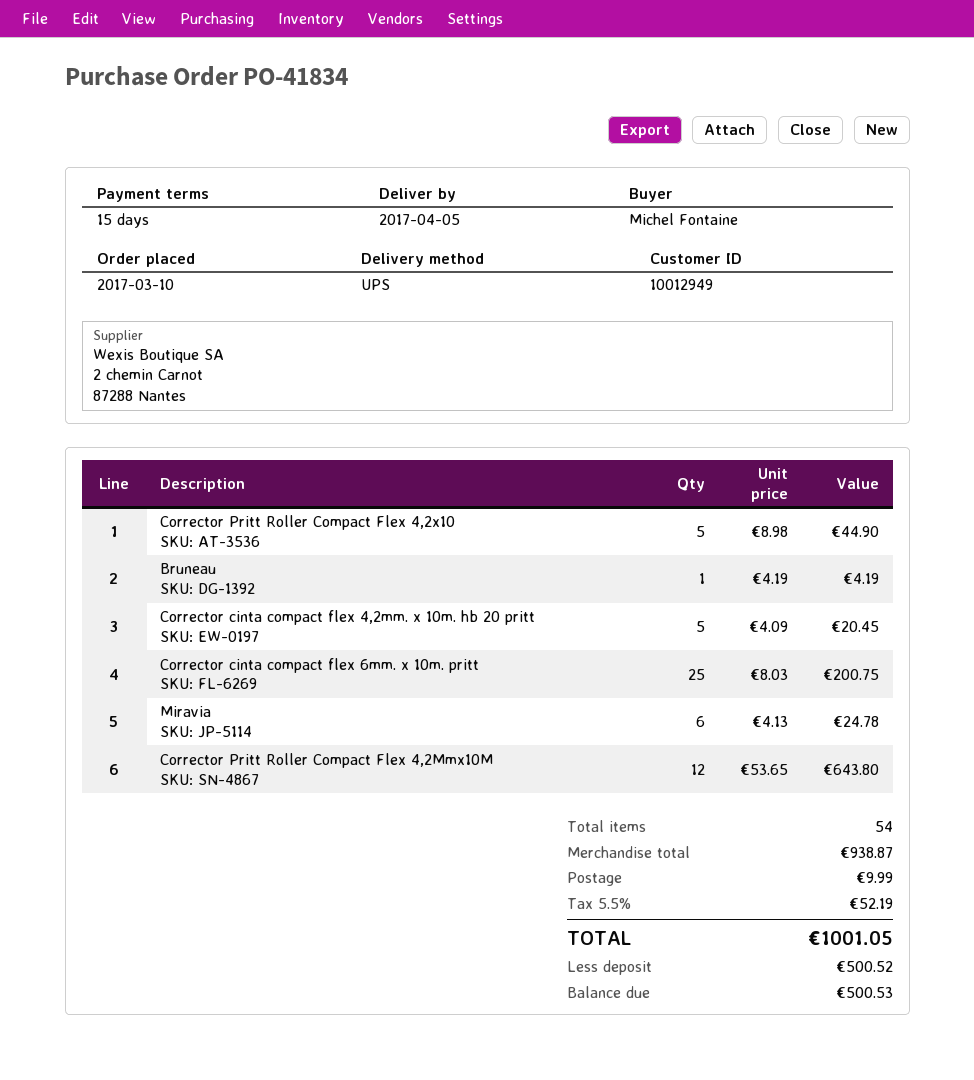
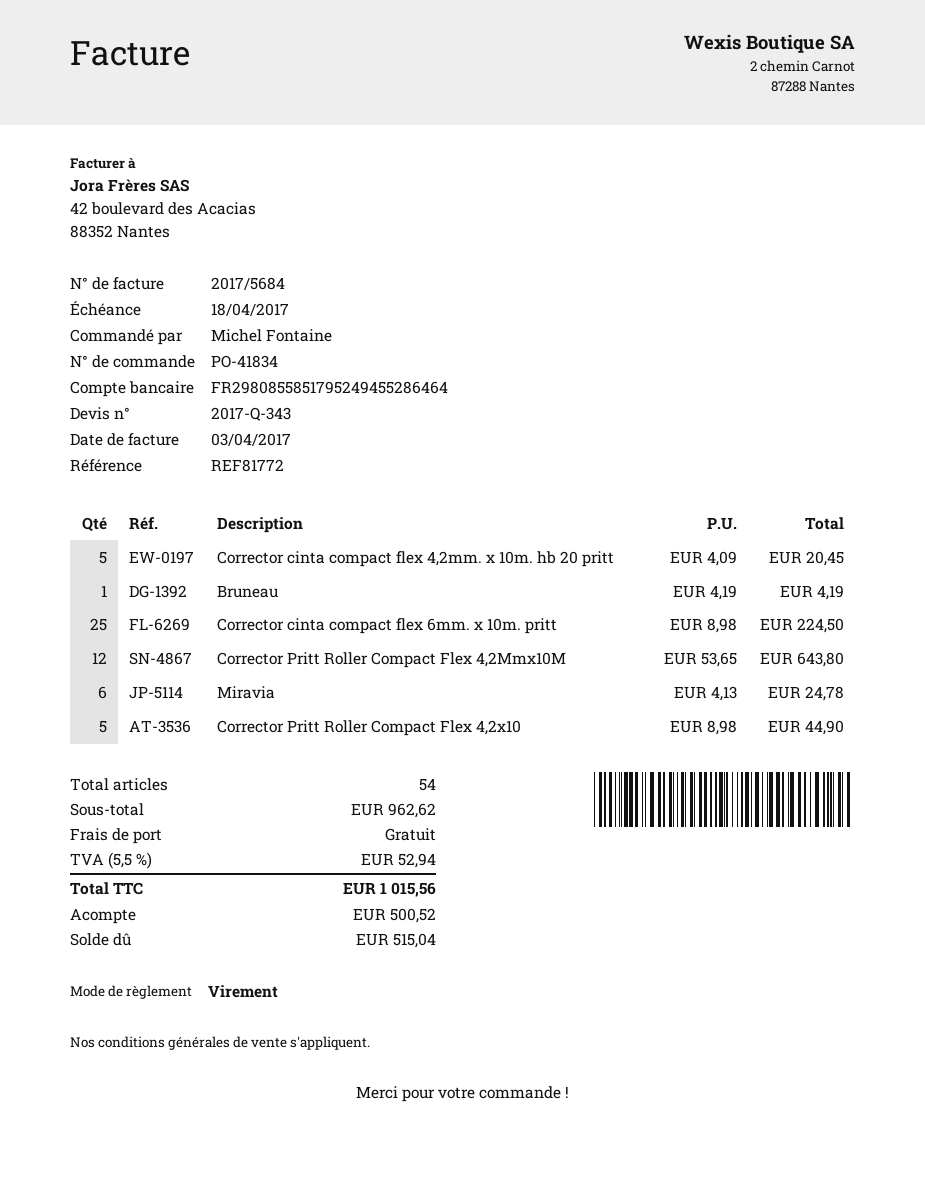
Corrector cinta compact flex 6mm. x 10m. pritt: 25 x 8.03 = 200.75 -> 25 x 8.98 = 224.50
subtotal: 938.87 -> 962.62
shipping: 9.99 -> 0.00
tax: 5.5% = 52.19 -> 5.5% = 52.94
total: 1001.05 -> 1015.56
balance: 500.53 -> 515.04

